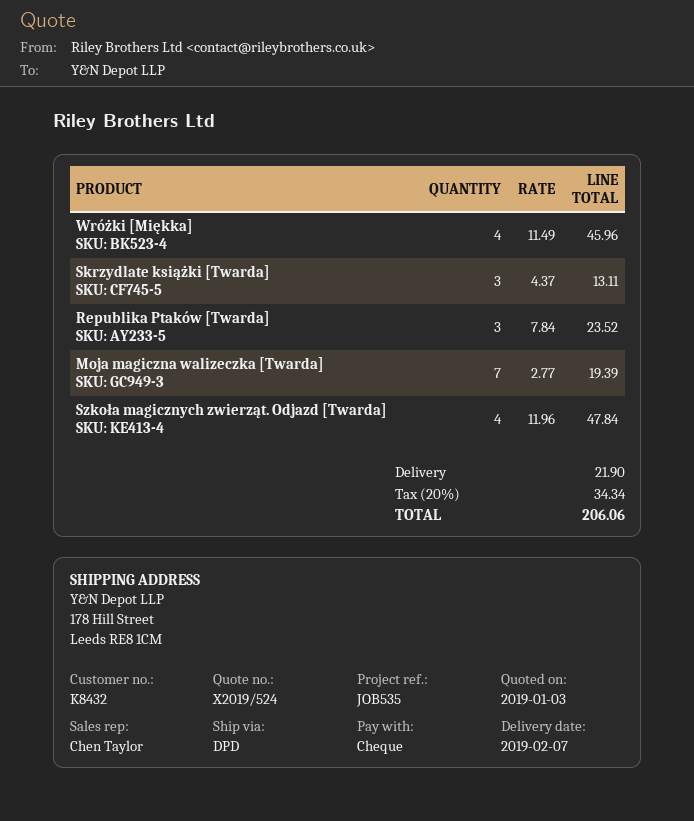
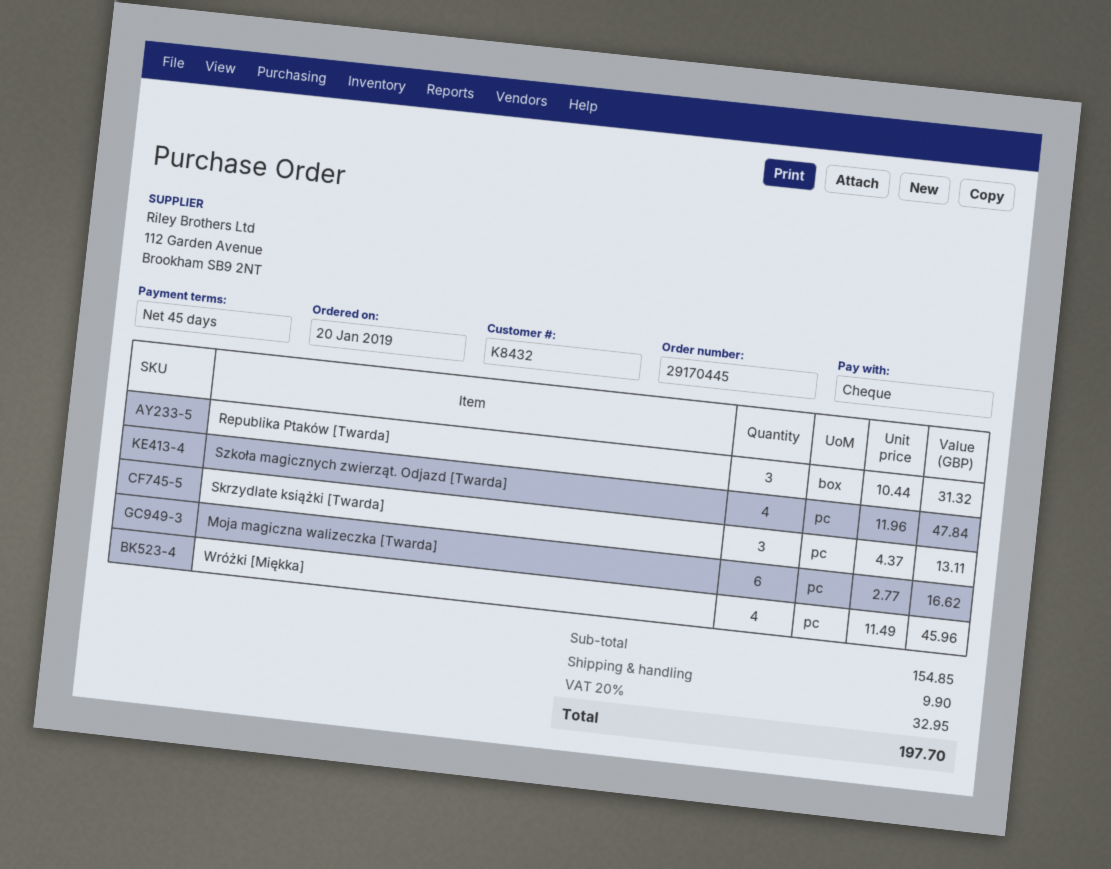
Republika Ptaków [Twarda]: 3 x 7.84 = 23.52 -> 3 x 10.44 = 31.32
Moja magiczna walizeczka [Twarda]: 7 x 2.77 = 19.39 -> 6 x 2.77 = 16.62
shipping: 21.90 -> 9.90
tax: 20% = 34.34 -> 20% = 32.95
total: 206.06 -> 197.70

